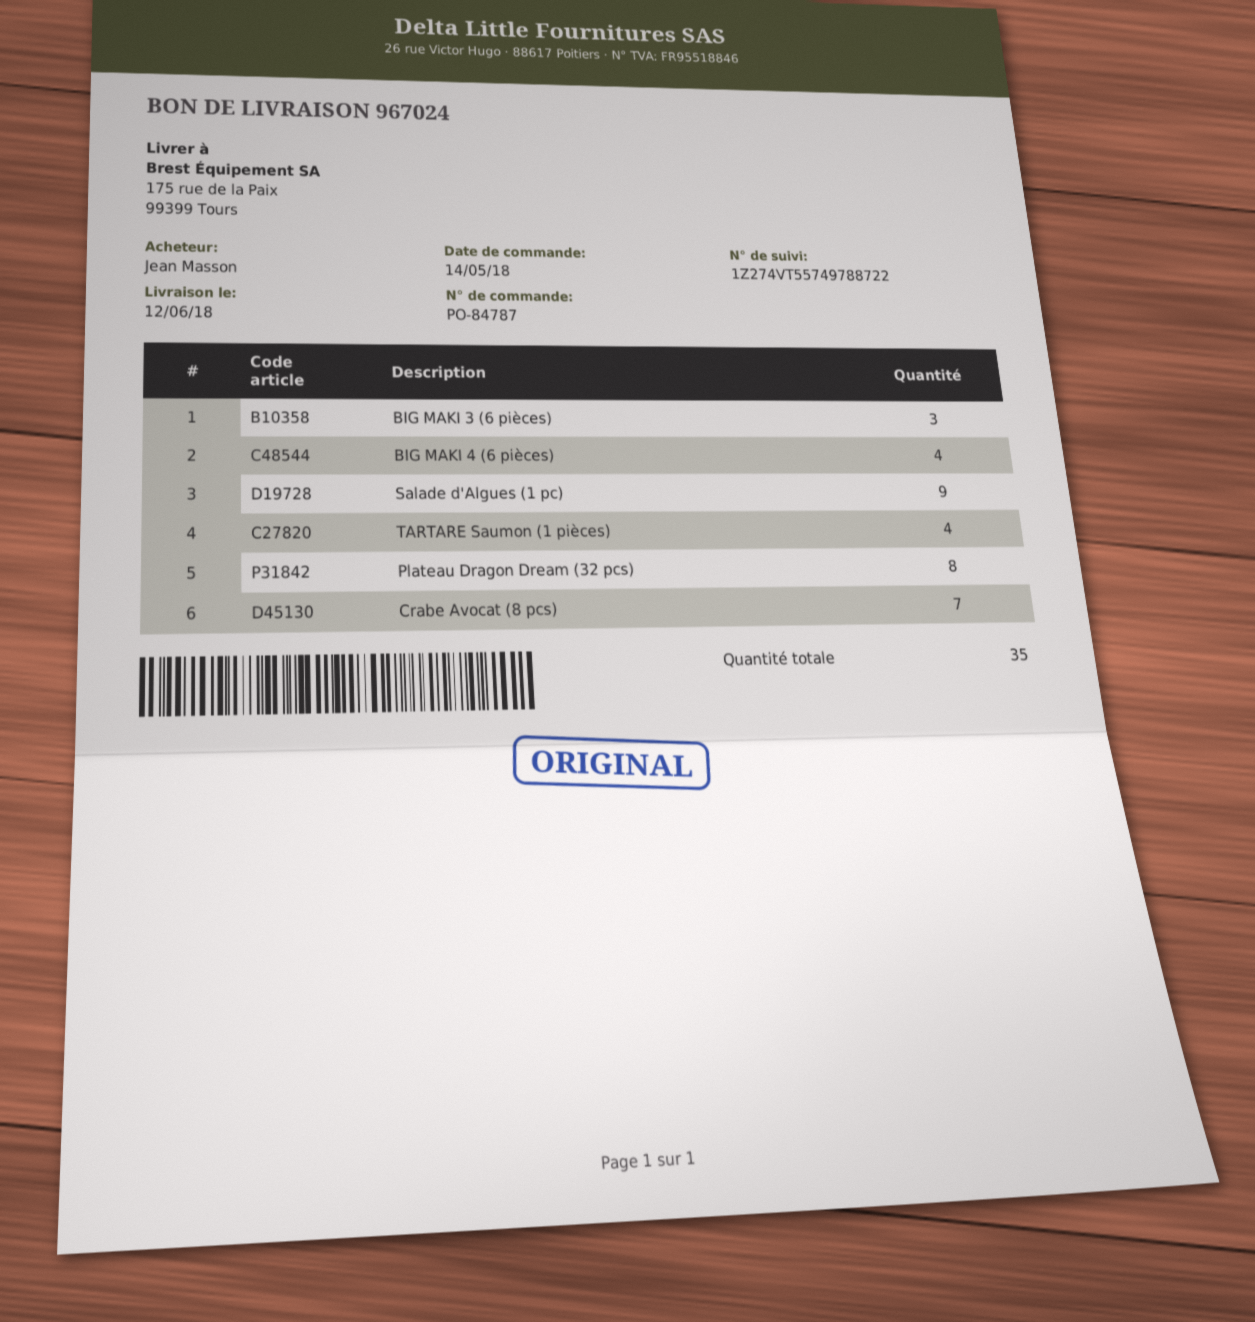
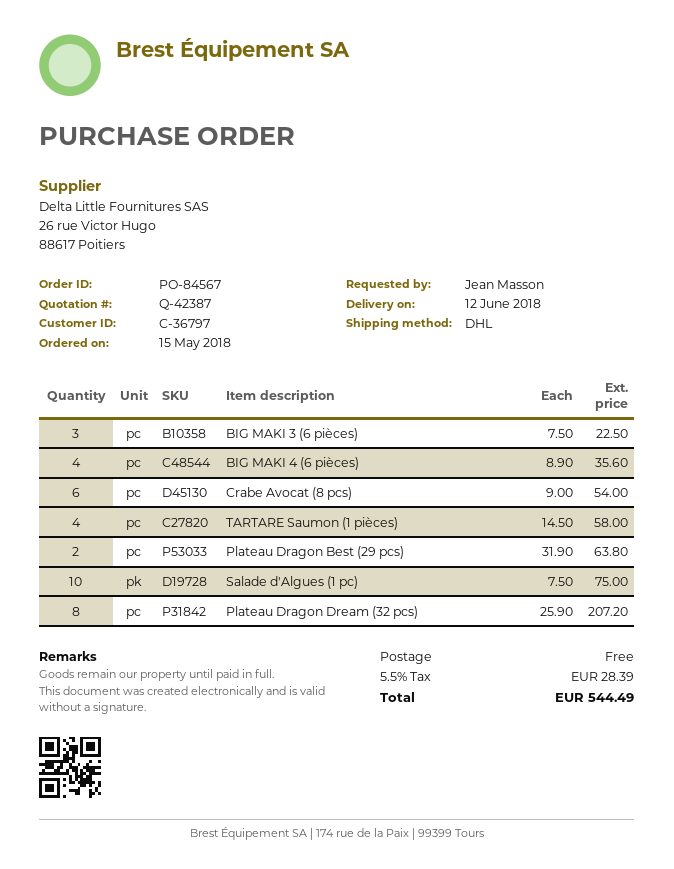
order number: PO-84787 -> PO-84567
order date: 2018-05-14 -> 2018-05-15
Salade d'Algues (1 pc): 9 -> 10
Crabe Avocat (8 pcs): 7 -> 6
Plateau Dragon Best (29 pcs): none -> 2

